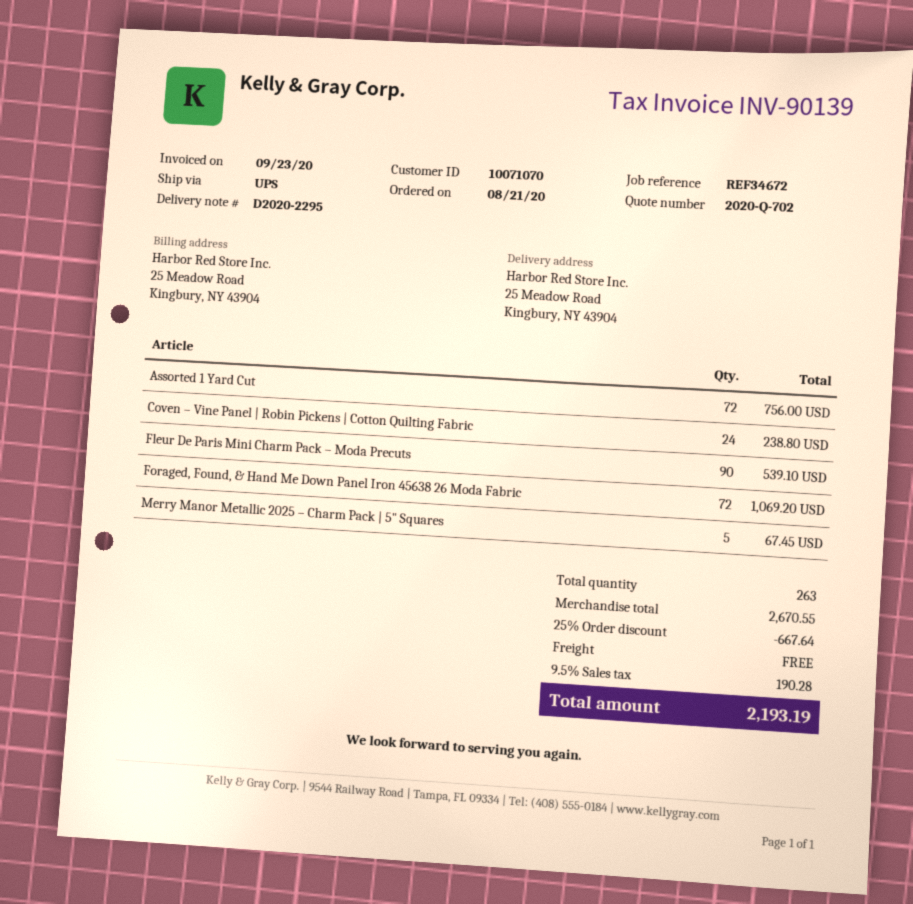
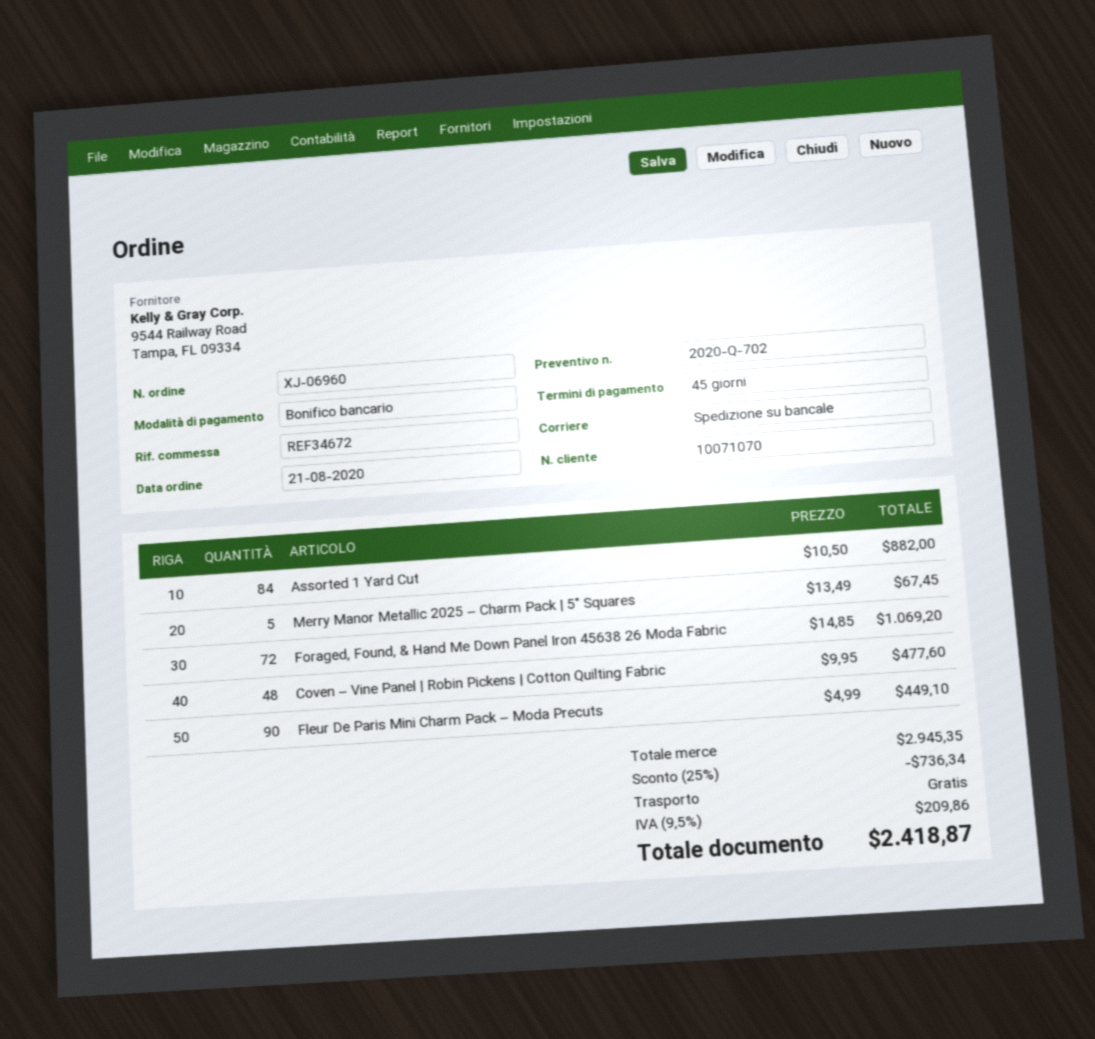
shipping method: UPS -> pallet freight
Assorted 1 Yard Cut: 72 for 756.00 -> 84 for 882.00
Coven – Vine Panel | Robin Pickens | Cotton Quilting Fabric: 24 for 238.80 -> 48 for 477.60
Fleur De Paris Mini Charm Pack – Moda Precuts: 90 for 539.10 -> 90 for 449.10
subtotal: 2670.55 -> 2945.35
discount: 25% = 667.64 -> 25% = 736.34
tax: 9.5% = 190.28 -> 9.5% = 209.86
total: 2193.19 -> 2418.87

